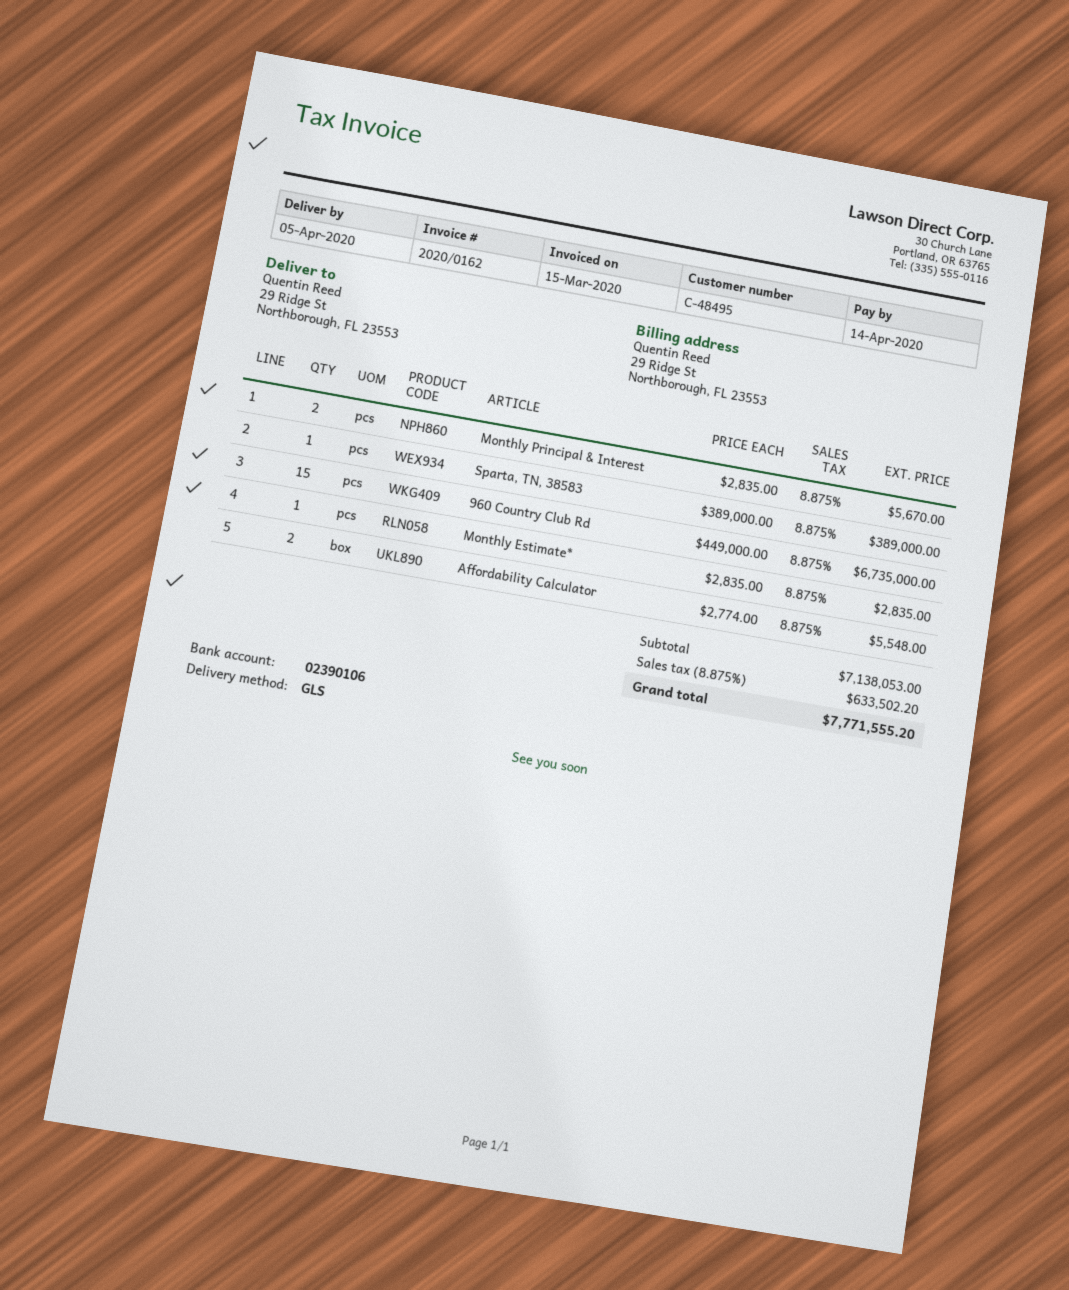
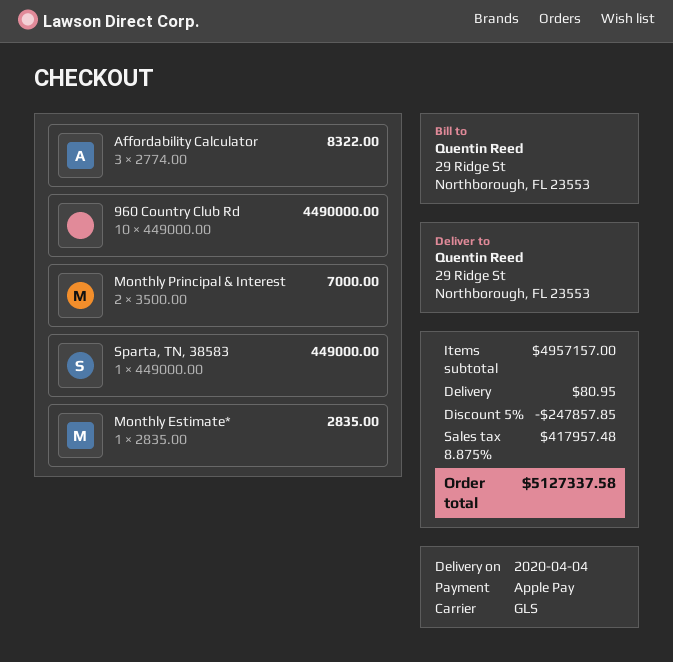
delivery date: 2020-04-05 -> 2020-04-04
Monthly Principal & Interest: 2 x 2835.00 = 5670.00 -> 2 x 3500.00 = 7000.00
Sparta, TN, 38583: 1 x 389000.00 = 389000.00 -> 1 x 449000.00 = 449000.00
960 Country Club Rd: 15 x 449000.00 = 6735000.00 -> 10 x 449000.00 = 4490000.00
Affordability Calculator: 2 x 2774.00 = 5548.00 -> 3 x 2774.00 = 8322.00
subtotal: 7138053.00 -> 4957157.00
discount: none -> 5% = 247857.85
shipping: none -> 80.95
tax: 8.875% = 633502.20 -> 8.875% = 417957.48
total: 7771555.20 -> 5127337.58

